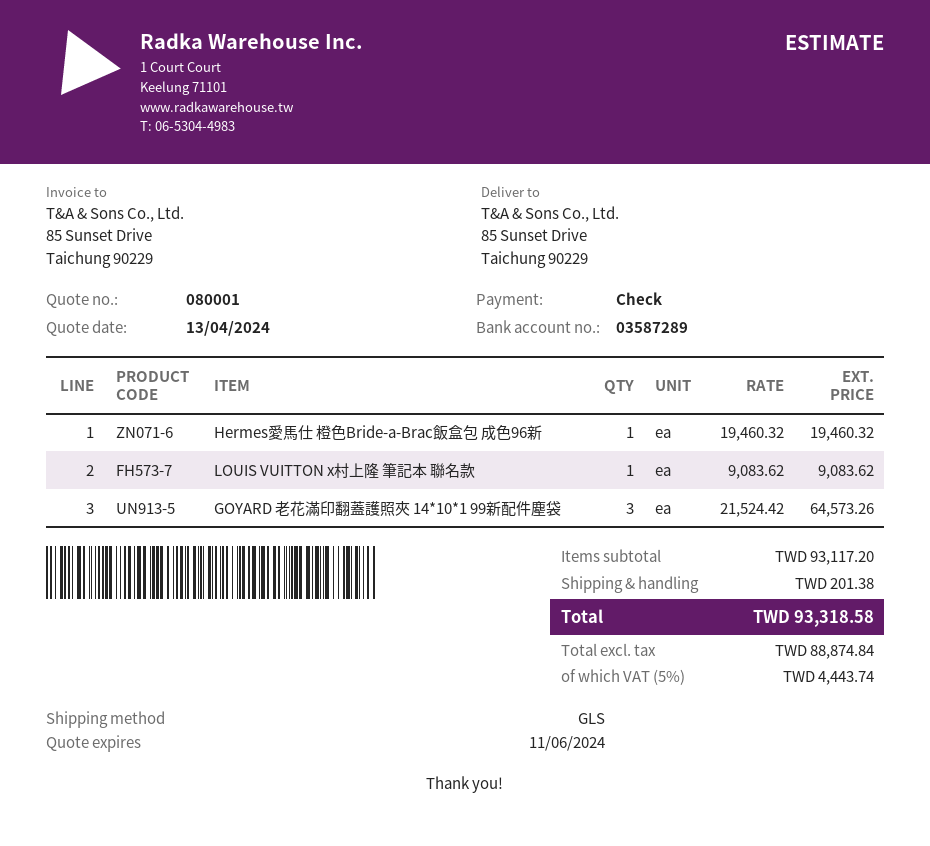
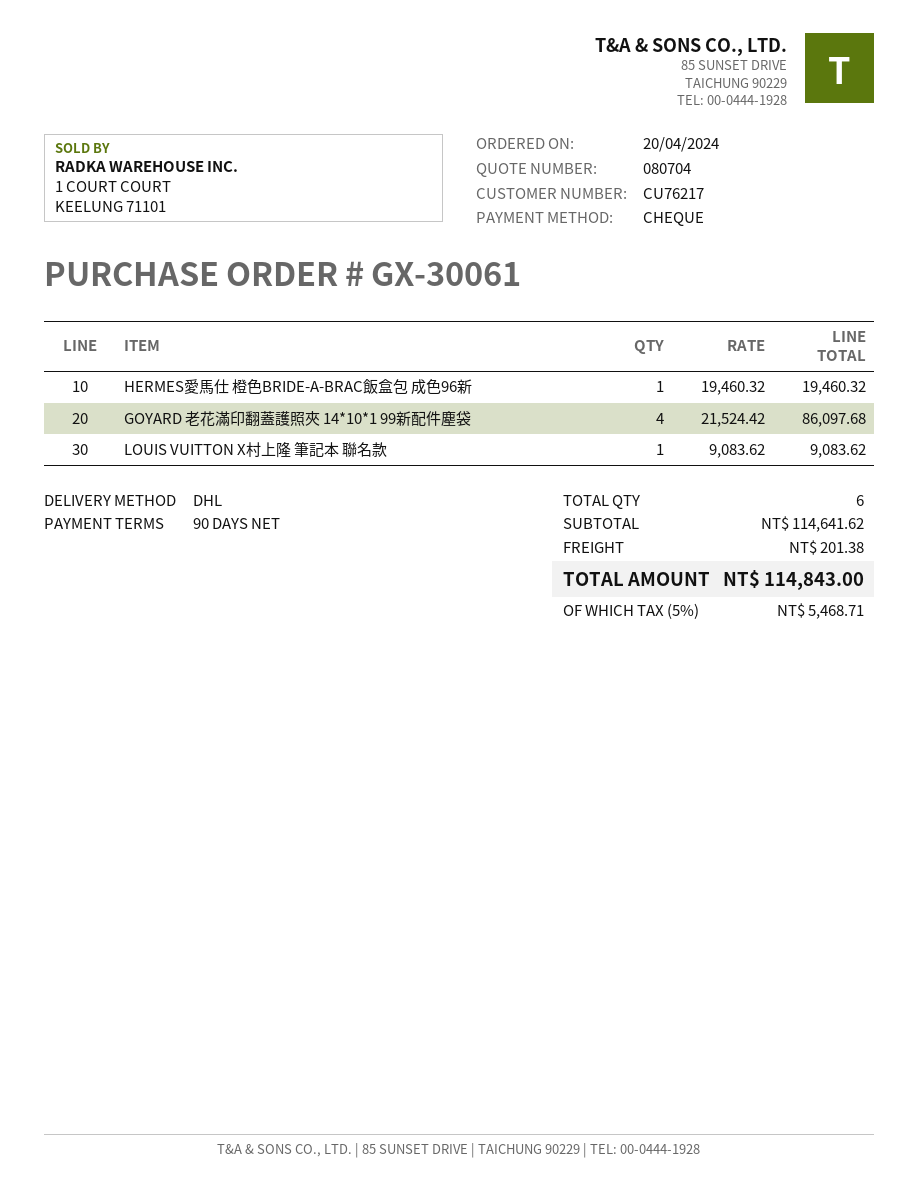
quote number: 080001 -> 080704
shipping method: GLS -> DHL
GOYARD 老花滿印翻蓋護照夾 14*10*1 99新配件塵袋: 3 x 21524.42 = 64573.26 -> 4 x 21524.42 = 86097.68
subtotal: 93117.20 -> 114641.62
tax: 5% = 4443.74 -> 5% = 5468.71
total: 93318.58 -> 114843.00

